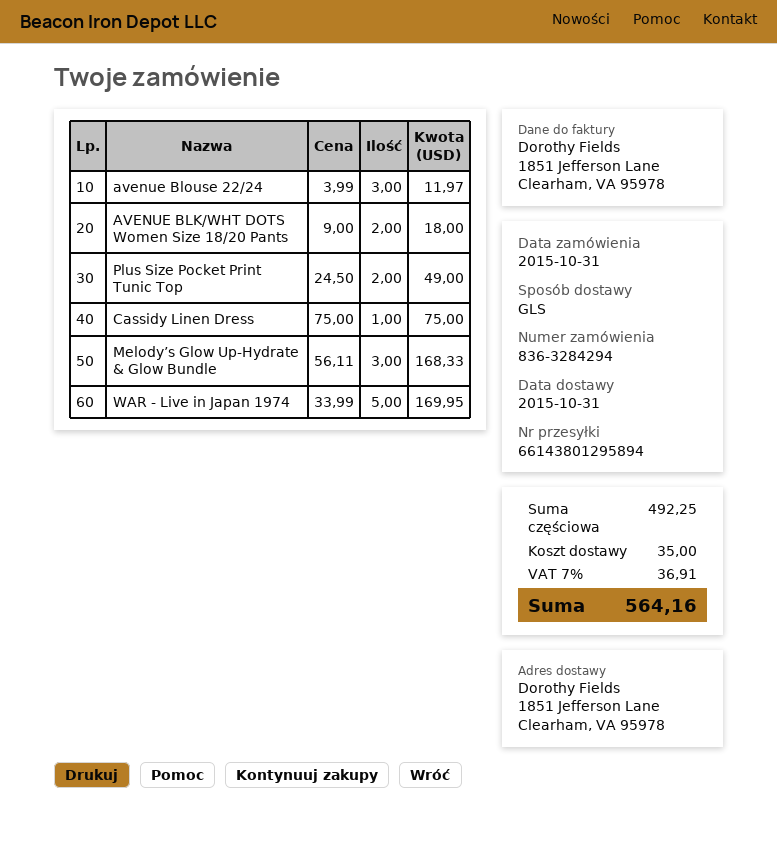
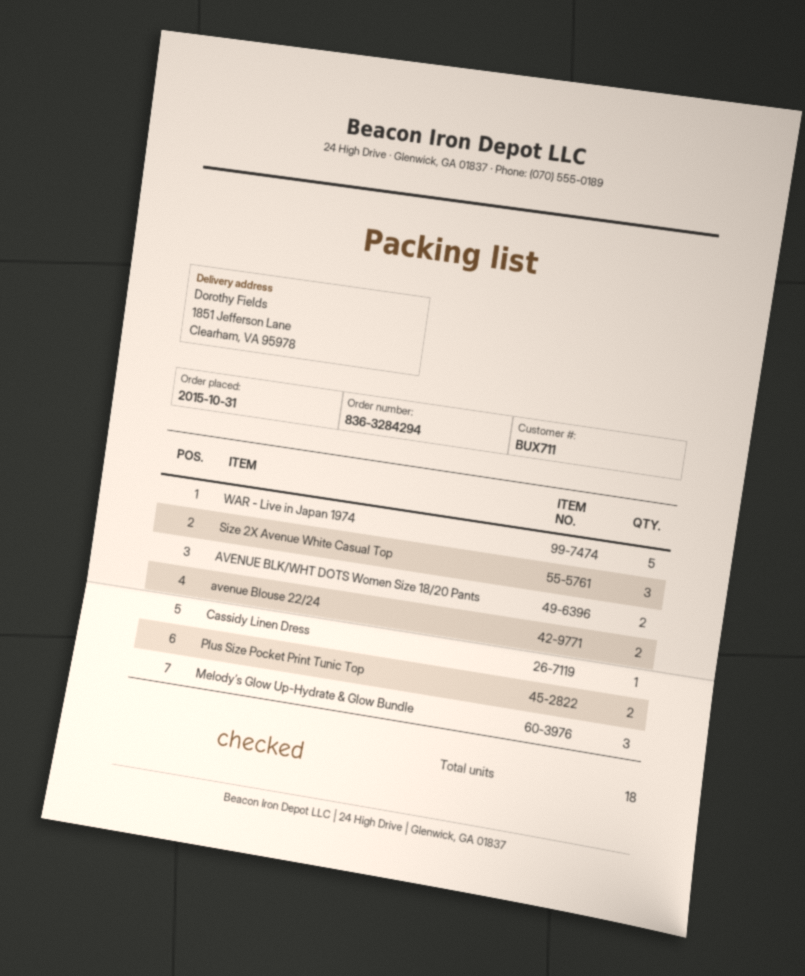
avenue Blouse 22/24: 3 -> 2
Size 2X Avenue White Casual Top: none -> 3

